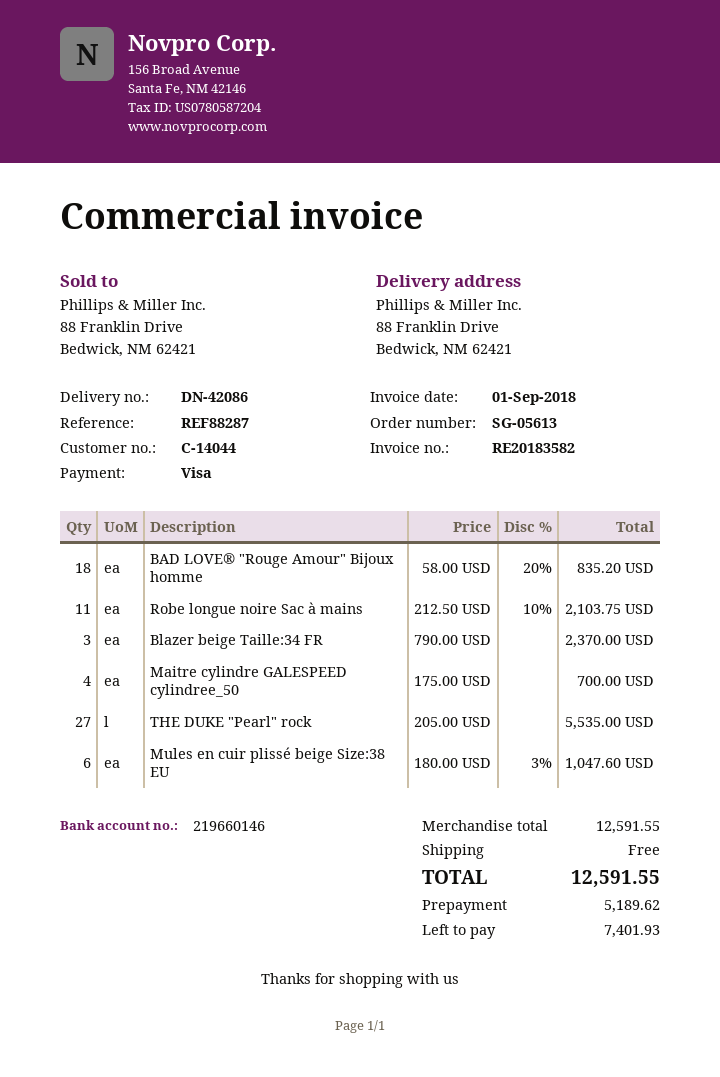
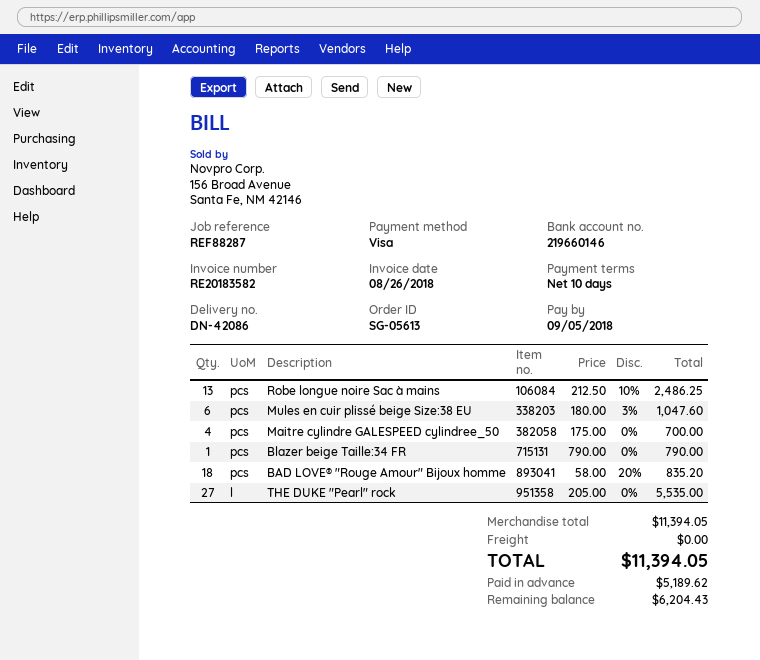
invoice date: 2018-09-01 -> 2018-08-26
Robe longue noire Sac à mains: 11 x 212.50 - 10% = 2103.75 -> 13 x 212.50 - 10% = 2486.25
Blazer beige Taille:34 FR: 3 x 790.00 = 2370.00 -> 1 x 790.00 = 790.00
subtotal: 12591.55 -> 11394.05
total: 12591.55 -> 11394.05
balance: 7401.93 -> 6204.43

